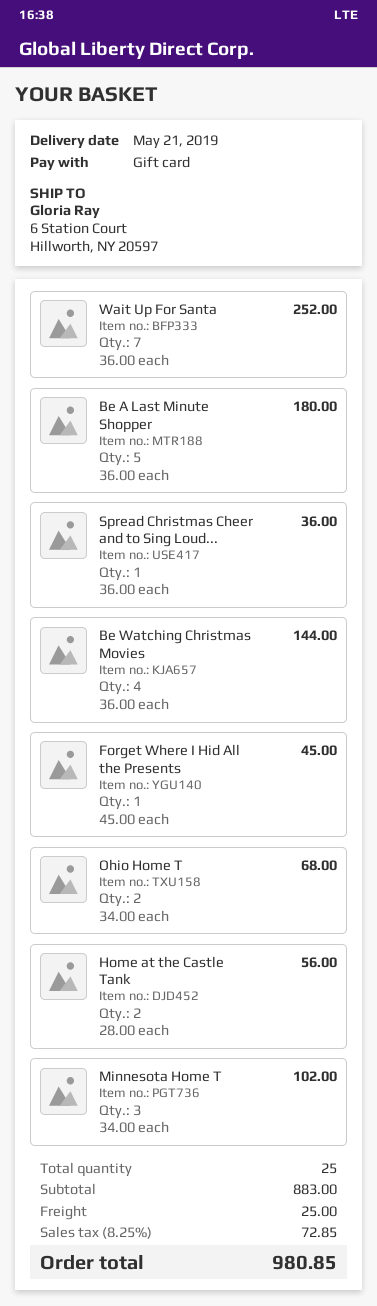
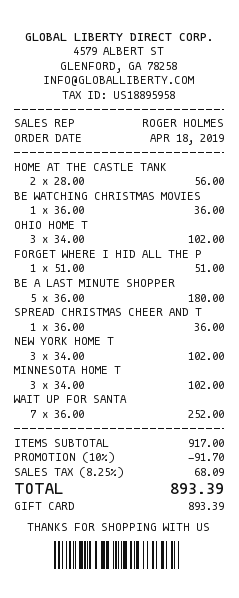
Be Watching Christmas Movies: 4 x 36.00 = 144.00 -> 1 x 36.00 = 36.00
Forget Where I Hid All the Presents: 1 x 45.00 = 45.00 -> 1 x 51.00 = 51.00
Ohio Home T: 2 x 34.00 = 68.00 -> 3 x 34.00 = 102.00
NEW YORK HOME T: none -> 3 x 34.00 = 102.00
subtotal: 883.00 -> 917.00
discount: none -> 10% = 91.70
shipping: 25.00 -> none
tax: 8.25% = 72.85 -> 8.25% = 68.09
total: 980.85 -> 893.39

